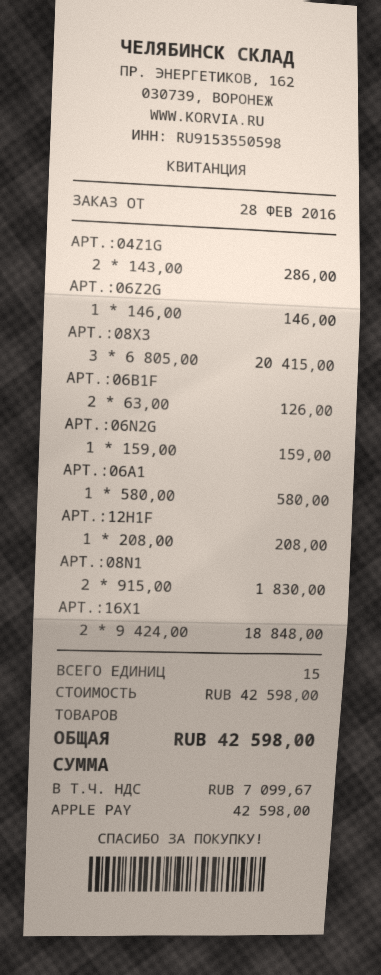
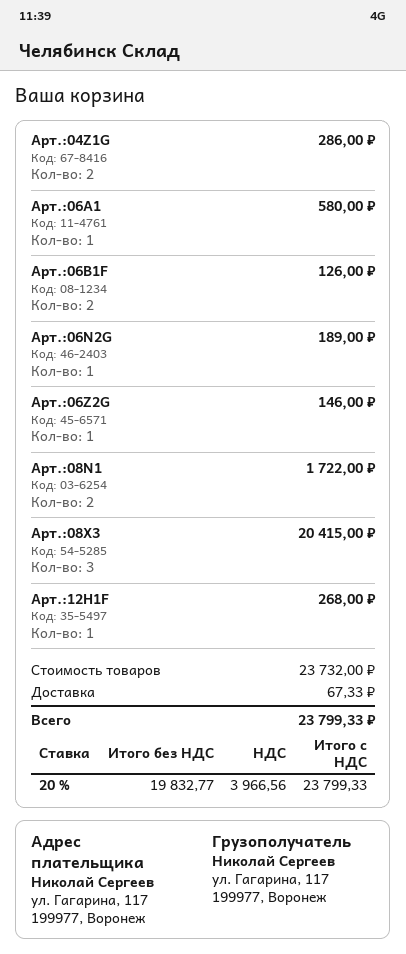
АРТ.:06N2G: 1 for 159.00 -> 1 for 189.00
АРТ.:12H1F: 1 for 208.00 -> 1 for 268.00
АРТ.:08N1: 2 for 1830.00 -> 2 for 1722.00
АРТ.:16X1: 2 for 18848.00 -> none
subtotal: 42598.00 -> 23732.00
shipping: none -> 67.33
tax: 7099.67 -> 3966.56
total: 42598.00 -> 23799.33

